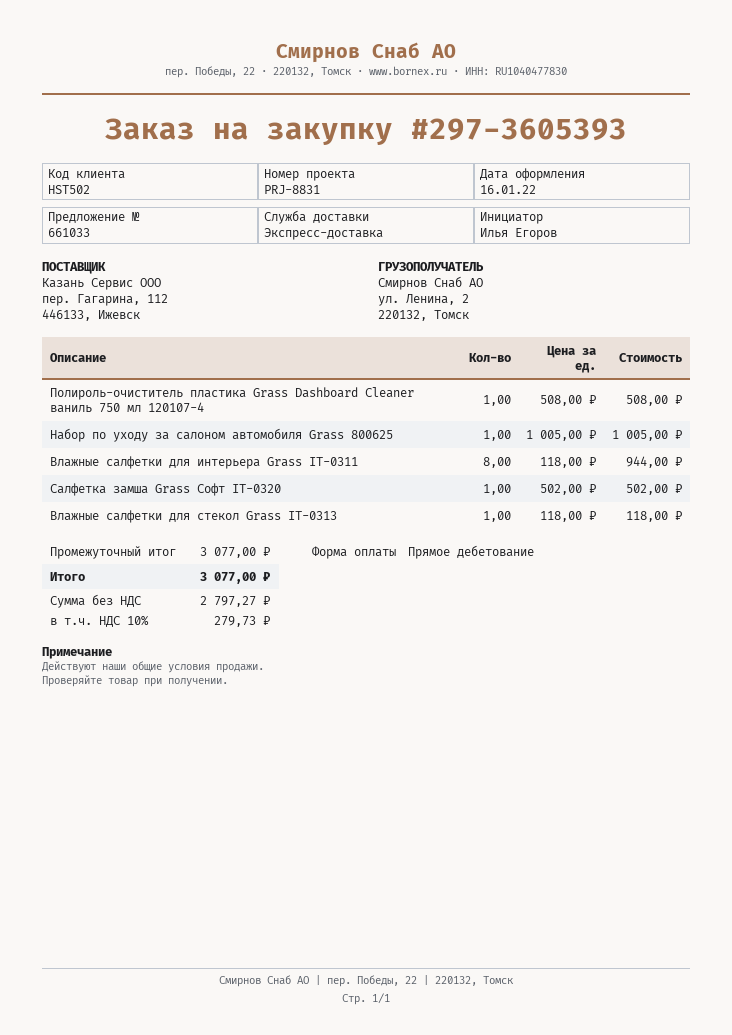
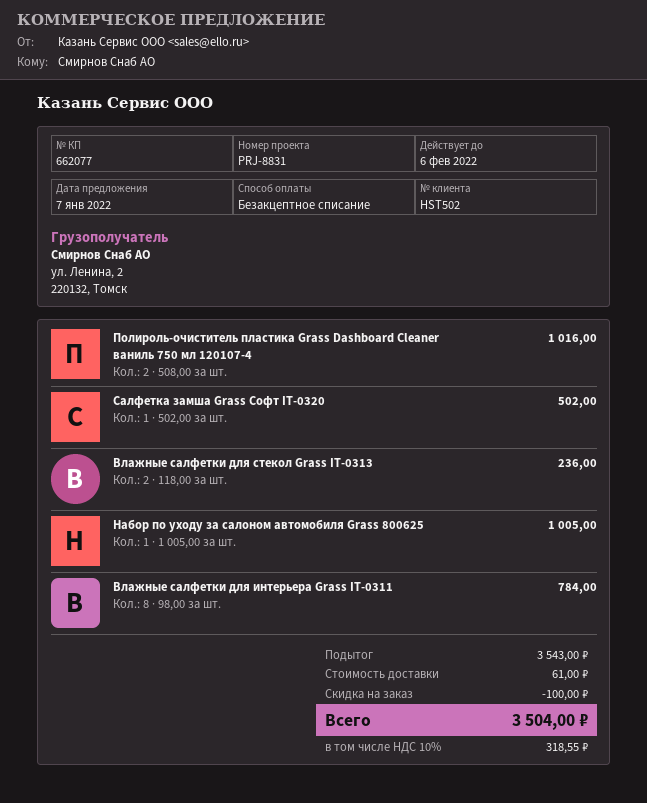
quote number: 661033 -> 662077
Полироль-очиститель пластика Grass Dashboard Cleaner ваниль 750 мл 120107-4: 1 x 508.00 = 508.00 -> 2 x 508.00 = 1016.00
Влажные салфетки для интерьера Grass IT-0311: 8 x 118.00 = 944.00 -> 8 x 98.00 = 784.00
Влажные салфетки для стекол Grass IT-0313: 1 x 118.00 = 118.00 -> 2 x 118.00 = 236.00
subtotal: 3077.00 -> 3543.00
discount: none -> 100.00
shipping: none -> 61.00
tax: 10% = 279.73 -> 10% = 318.55
total: 3077.00 -> 3504.00

